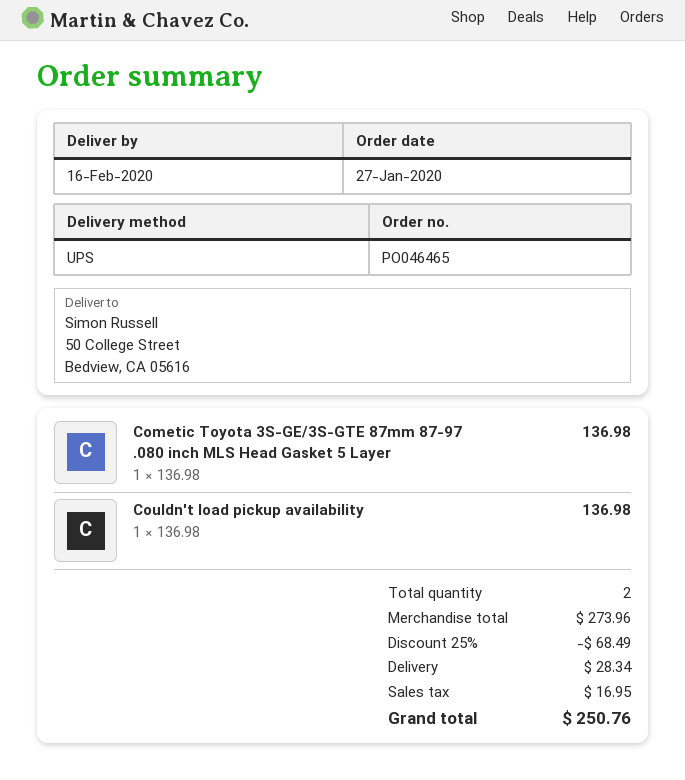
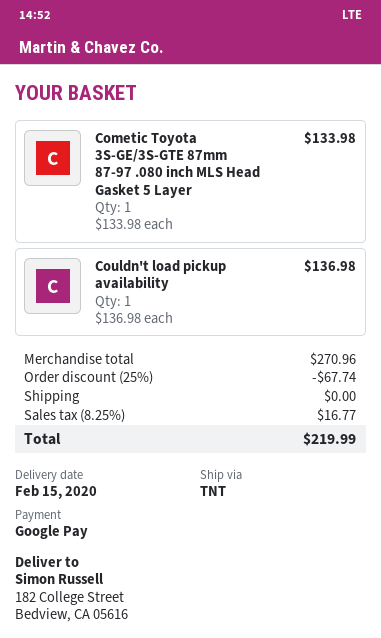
delivery date: 2020-02-16 -> 2020-02-15
shipping method: UPS -> TNT
ship to: 50 College Street, Bedview, CA 05616 -> 182 College Street, Bedview, CA 05616
Cometic Toyota 3S-GE/3S-GTE 87mm 87-97 .080 inch MLS Head Gasket 5 Layer: 1 x 136.98 = 136.98 -> 1 x 133.98 = 133.98
subtotal: 273.96 -> 270.96
discount: 25% = 68.49 -> 25% = 67.74
shipping: 28.34 -> 0.00
tax: 16.95 -> 16.77
total: 250.76 -> 219.99

